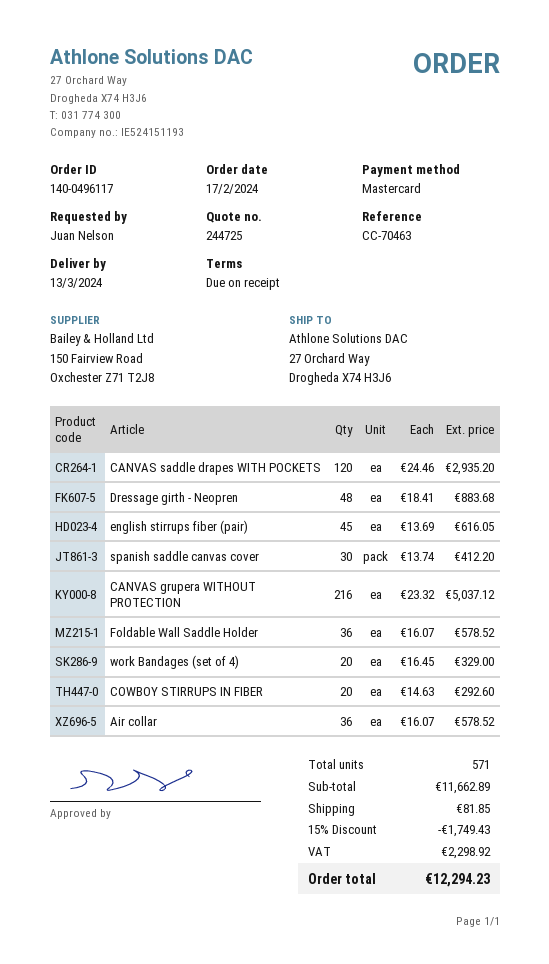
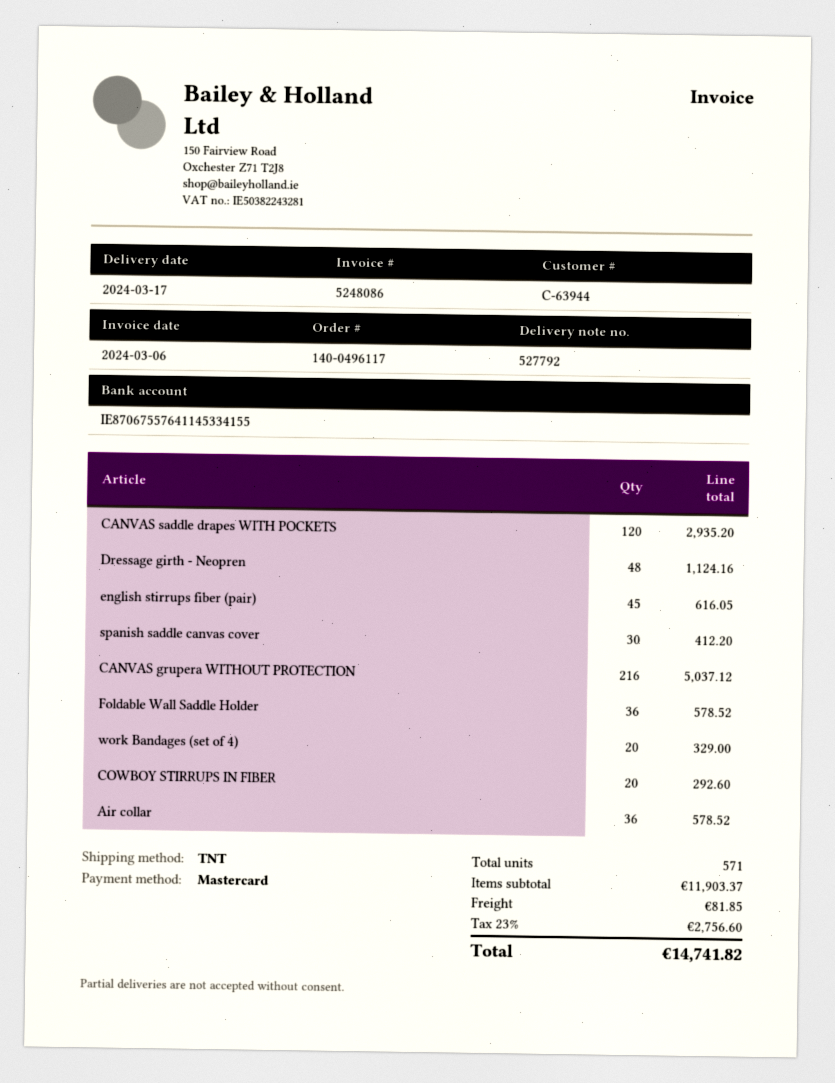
delivery date: 2024-03-13 -> 2024-03-17
Dressage girth - Neopren: 48 for 883.68 -> 48 for 1124.16
subtotal: 11662.89 -> 11903.37
discount: 15% = 1749.43 -> none
tax: 2298.92 -> 2756.60
total: 12294.23 -> 14741.82

